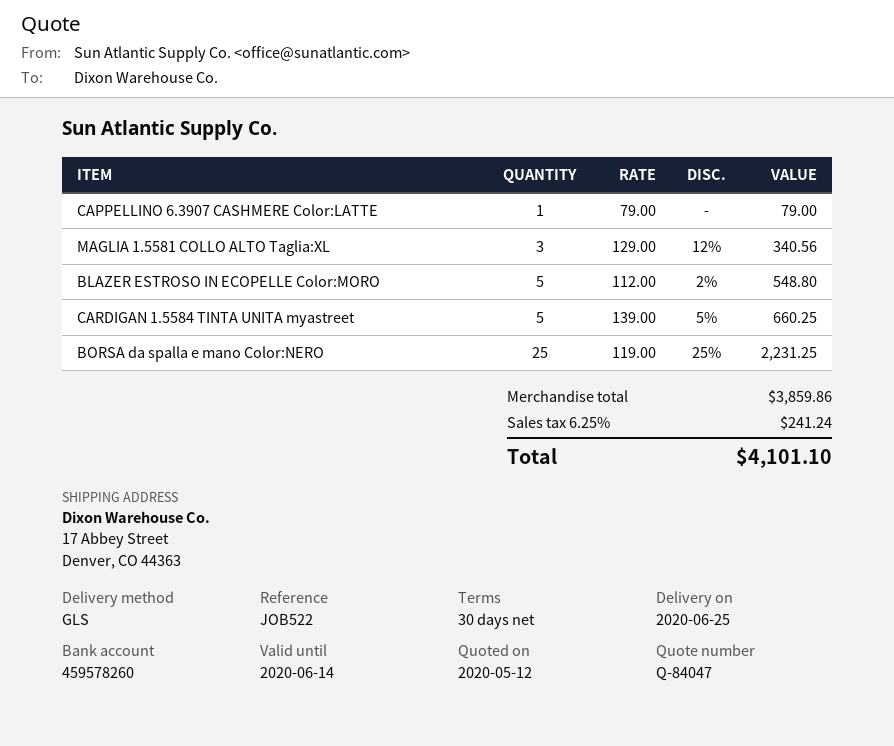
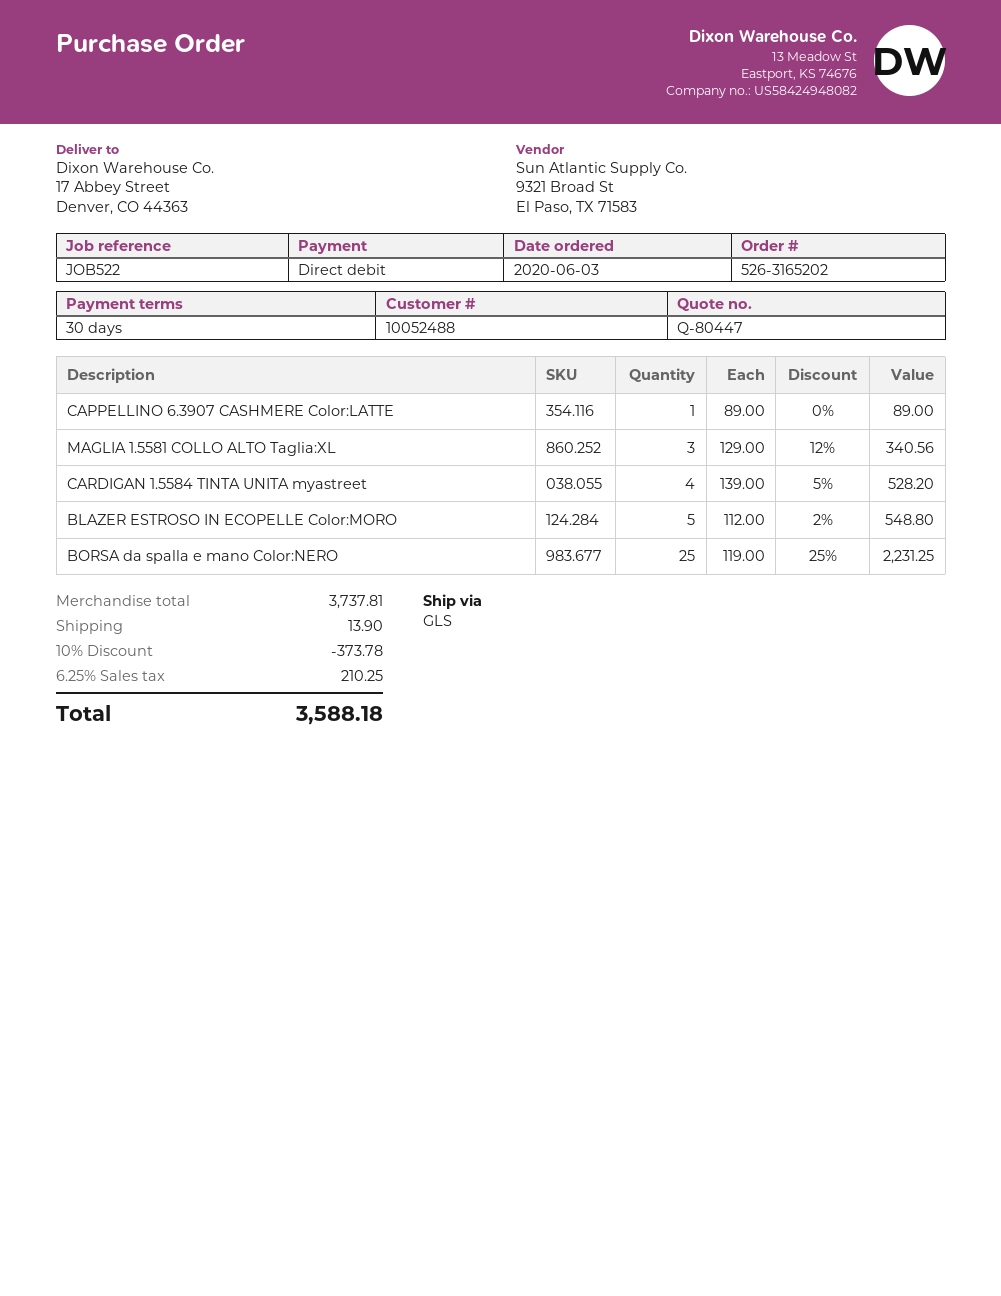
quote number: Q-84047 -> Q-80447
CAPPELLINO 6.3907 CASHMERE Color:LATTE: 1 x 79.00 = 79.00 -> 1 x 89.00 = 89.00
CARDIGAN 1.5584 TINTA UNITA myastreet: 5 x 139.00 - 5% = 660.25 -> 4 x 139.00 - 5% = 528.20
subtotal: 3859.86 -> 3737.81
discount: none -> 10% = 373.78
shipping: none -> 13.90
tax: 6.25% = 241.24 -> 6.25% = 210.25
total: 4101.10 -> 3588.18

